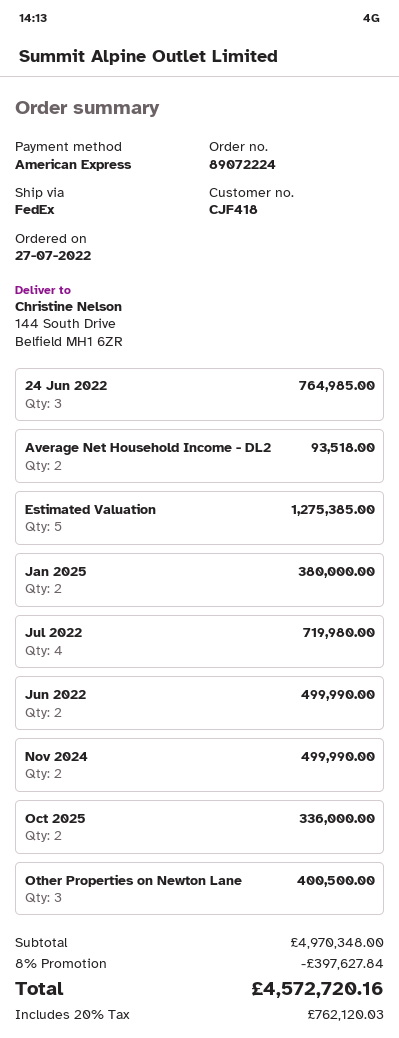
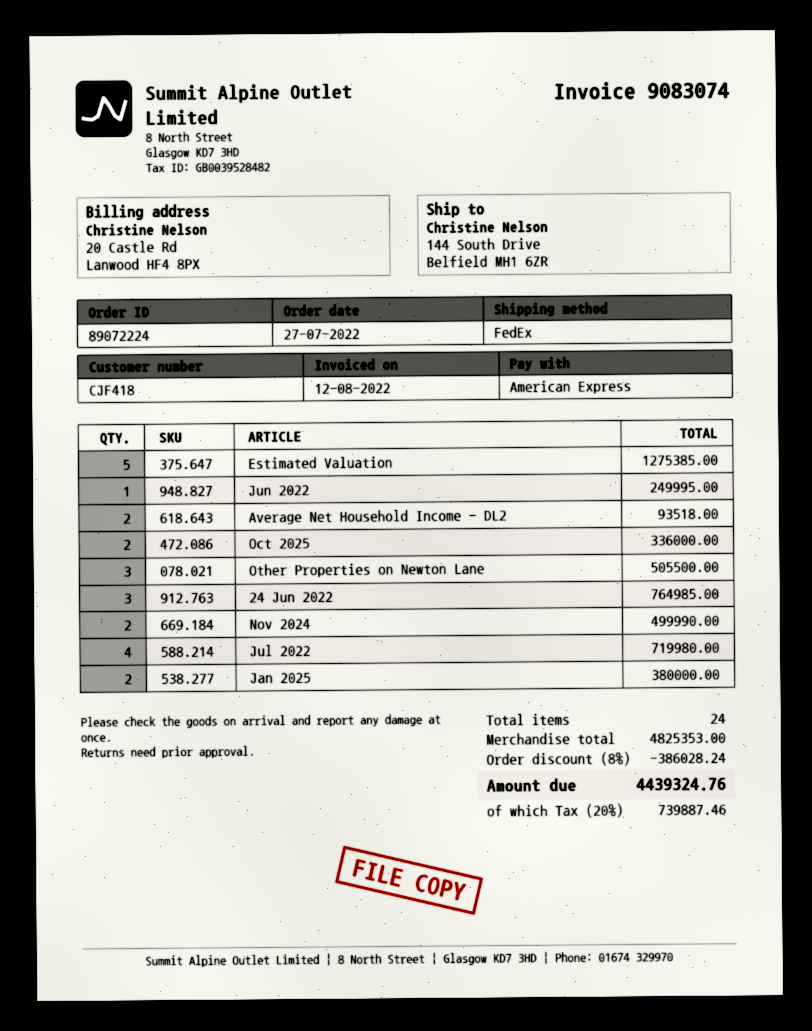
Jun 2022: 2 for 499990.00 -> 1 for 249995.00
Other Properties on Newton Lane: 3 for 400500.00 -> 3 for 505500.00
subtotal: 4970348.00 -> 4825353.00
discount: 8% = 397627.84 -> 8% = 386028.24
tax: 20% = 762120.03 -> 20% = 739887.46
total: 4572720.16 -> 4439324.76

